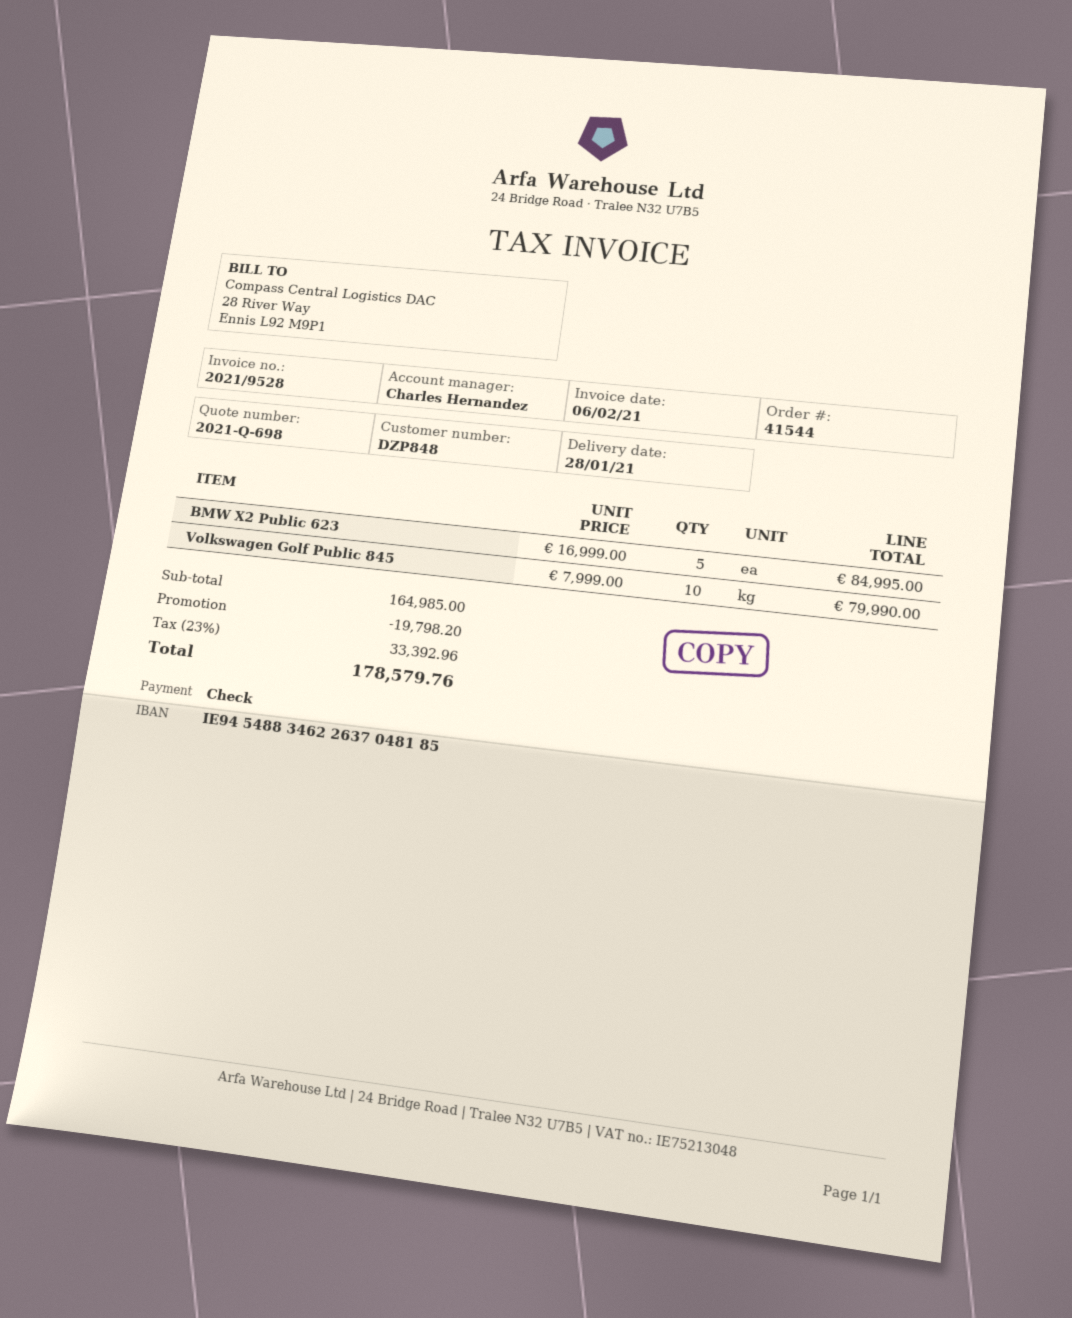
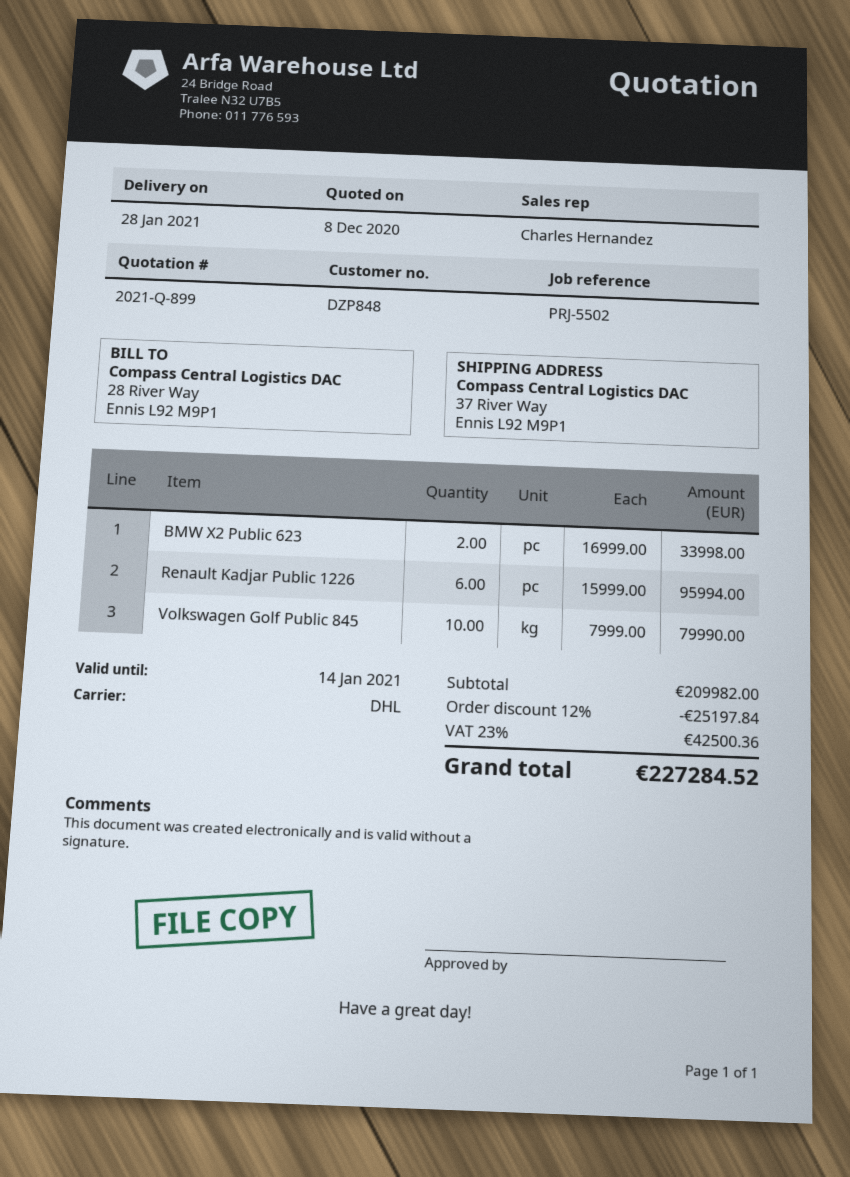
quote number: 2021-Q-698 -> 2021-Q-899
BMW X2 Public 623: 5 x 16999.00 = 84995.00 -> 2 x 16999.00 = 33998.00
Renault Kadjar Public 1226: none -> 6 x 15999.00 = 95994.00
subtotal: 164985.00 -> 209982.00
discount: 19798.20 -> 25197.84
tax: 23% = 33392.96 -> 23% = 42500.36
total: 178579.76 -> 227284.52

